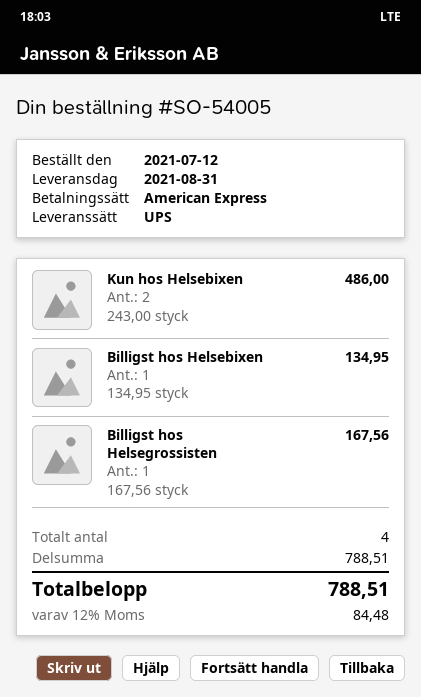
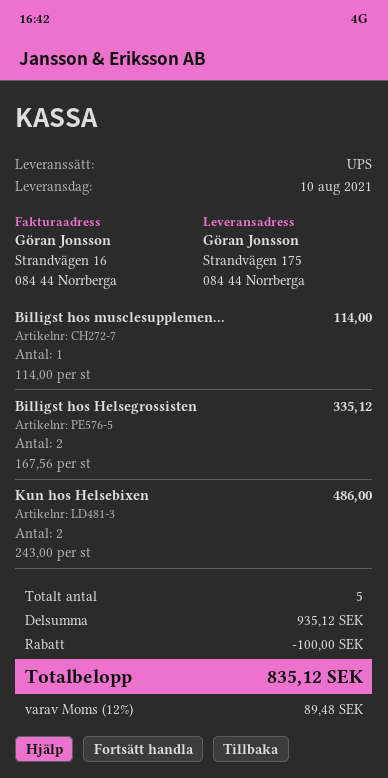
delivery date: 2021-08-31 -> 2021-08-10
Billigst hos Helsebixen: 1 x 134.95 = 134.95 -> none
Billigst hos Helsegrossisten: 1 x 167.56 = 167.56 -> 2 x 167.56 = 335.12
Billigst hos musclesupplemen...: none -> 1 x 114.00 = 114.00
total quantity: 4 -> 5
subtotal: 788.51 -> 935.12
discount: none -> 100.00
tax: 12% = 84.48 -> 12% = 89.48
total: 788.51 -> 835.12

